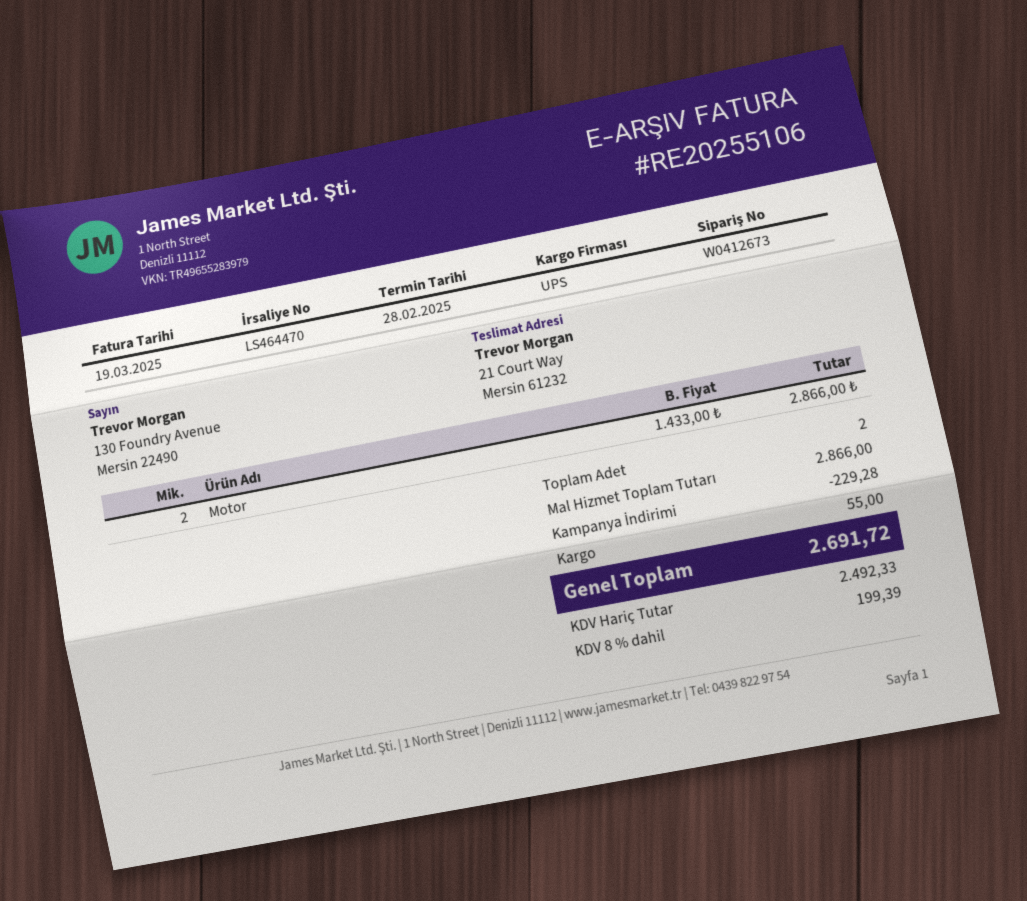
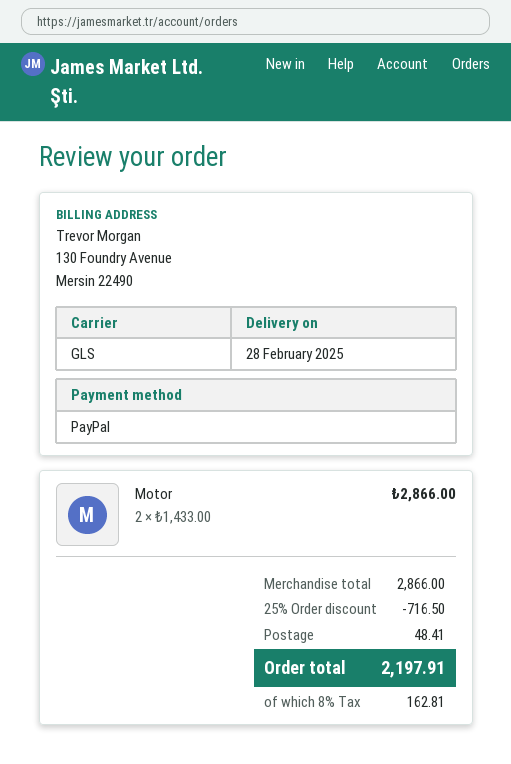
shipping method: UPS -> GLS
discount: 229.28 -> 716.50
shipping: 55.00 -> 48.41
tax: 8% = 199.39 -> 8% = 162.81
total: 2691.72 -> 2197.91

